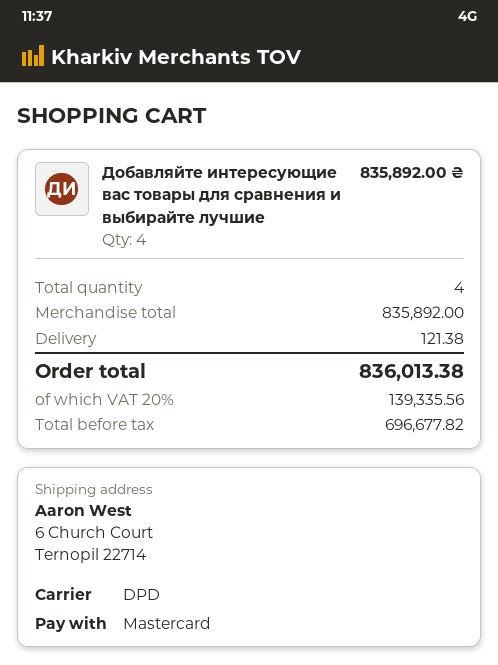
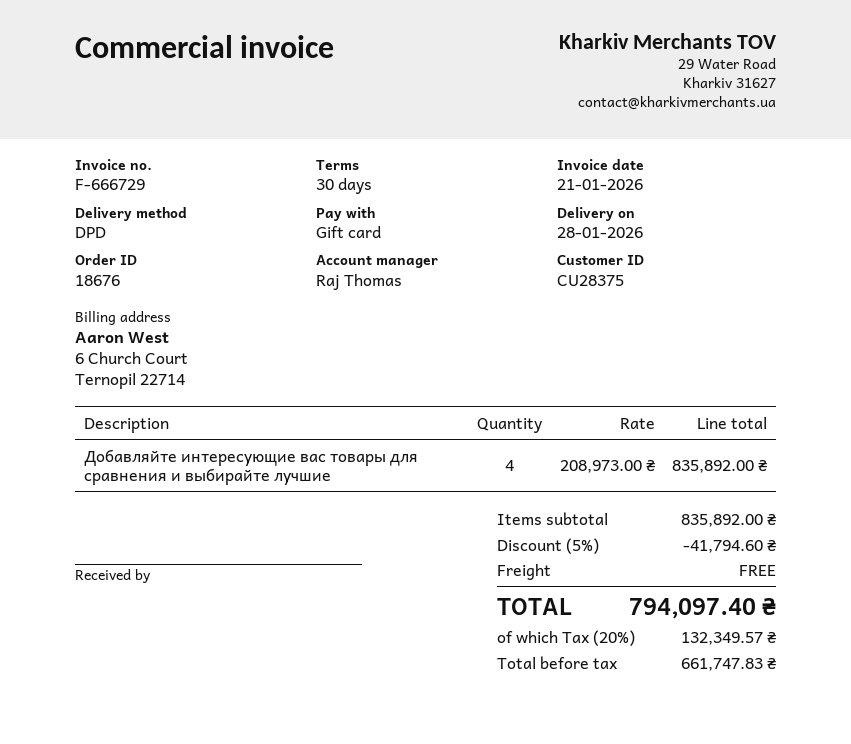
payment method: Mastercard -> gift card
discount: none -> 5% = 41794.60
shipping: 121.38 -> 0.00
net: 696677.82 -> 661747.83
tax: 20% = 139335.56 -> 20% = 132349.57
total: 836013.38 -> 794097.40

